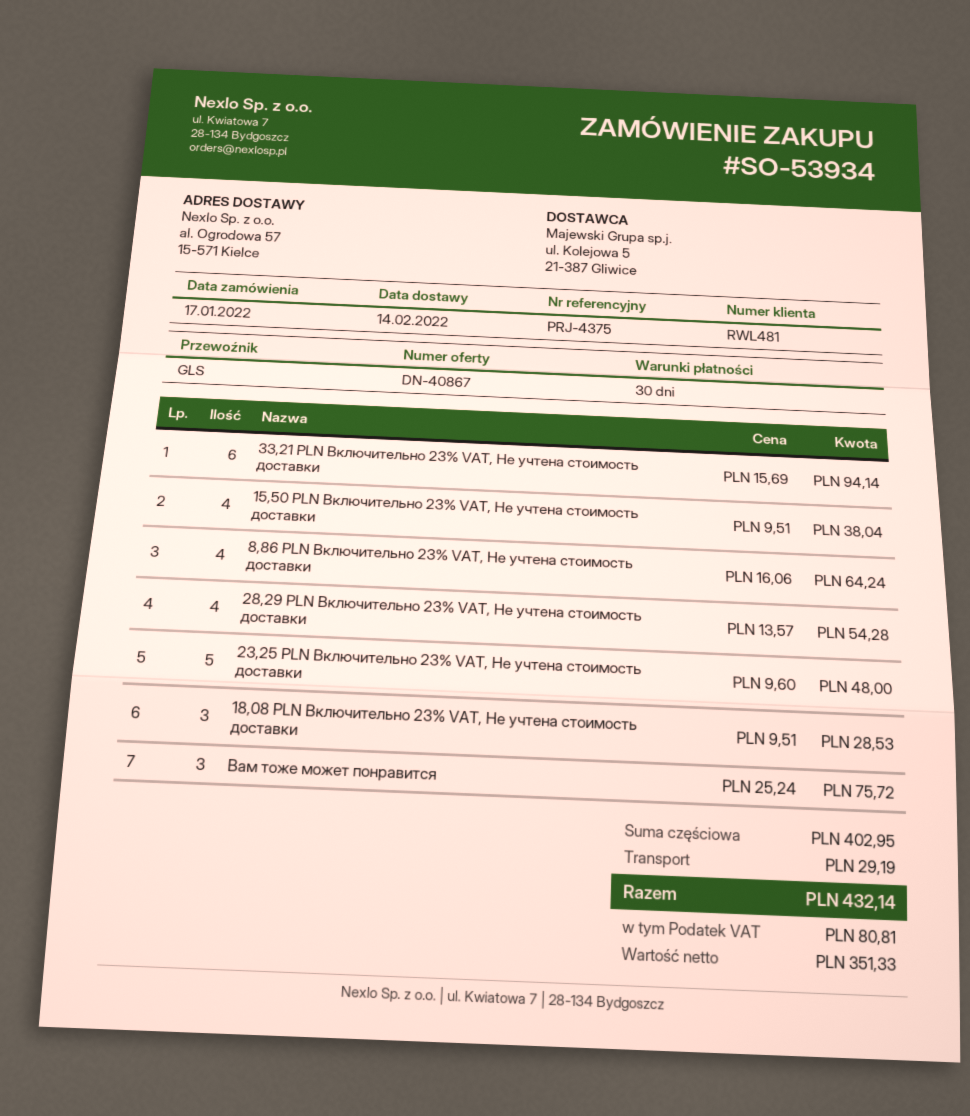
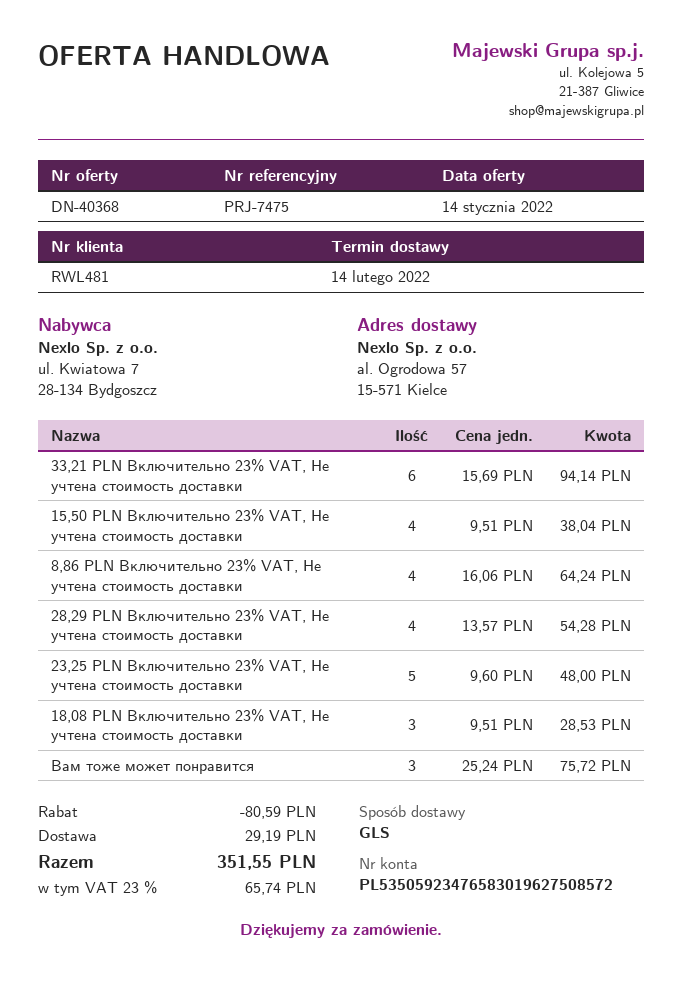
quote number: DN-40867 -> DN-40368
reference: PRJ-4375 -> PRJ-7475
discount: none -> 80.59
tax: 80.81 -> 65.74
total: 432.14 -> 351.55

